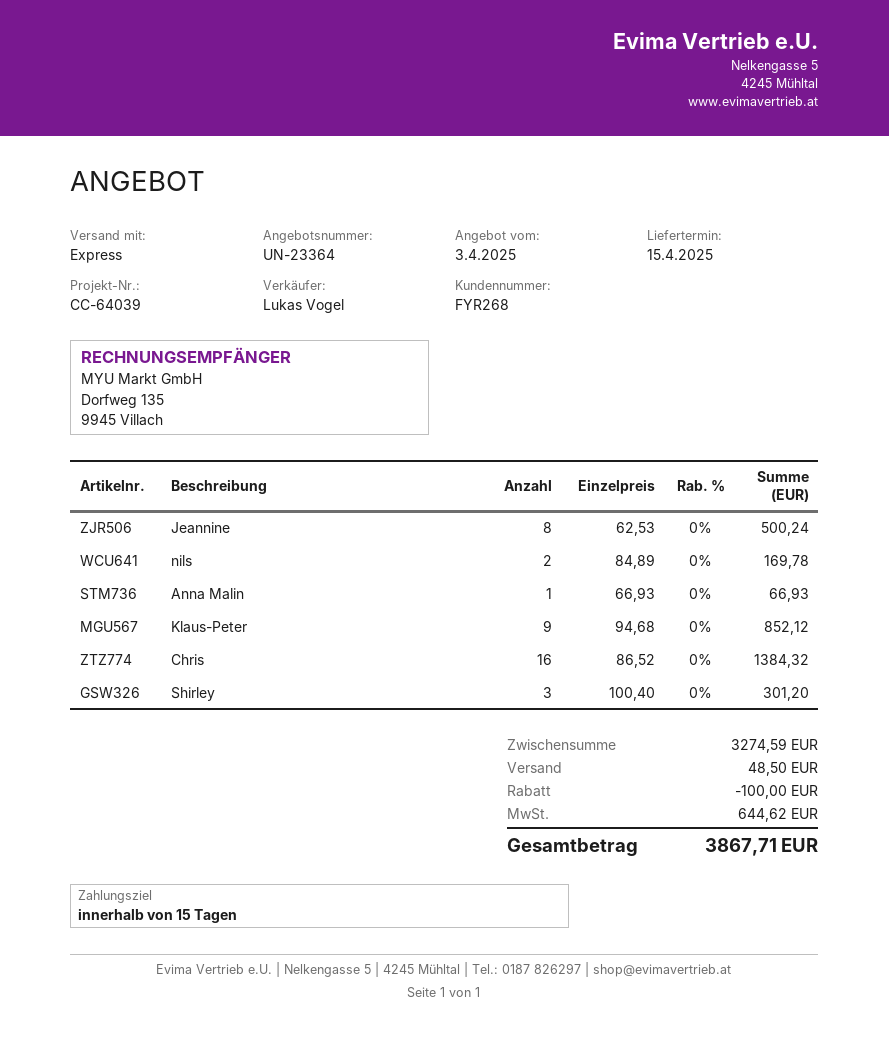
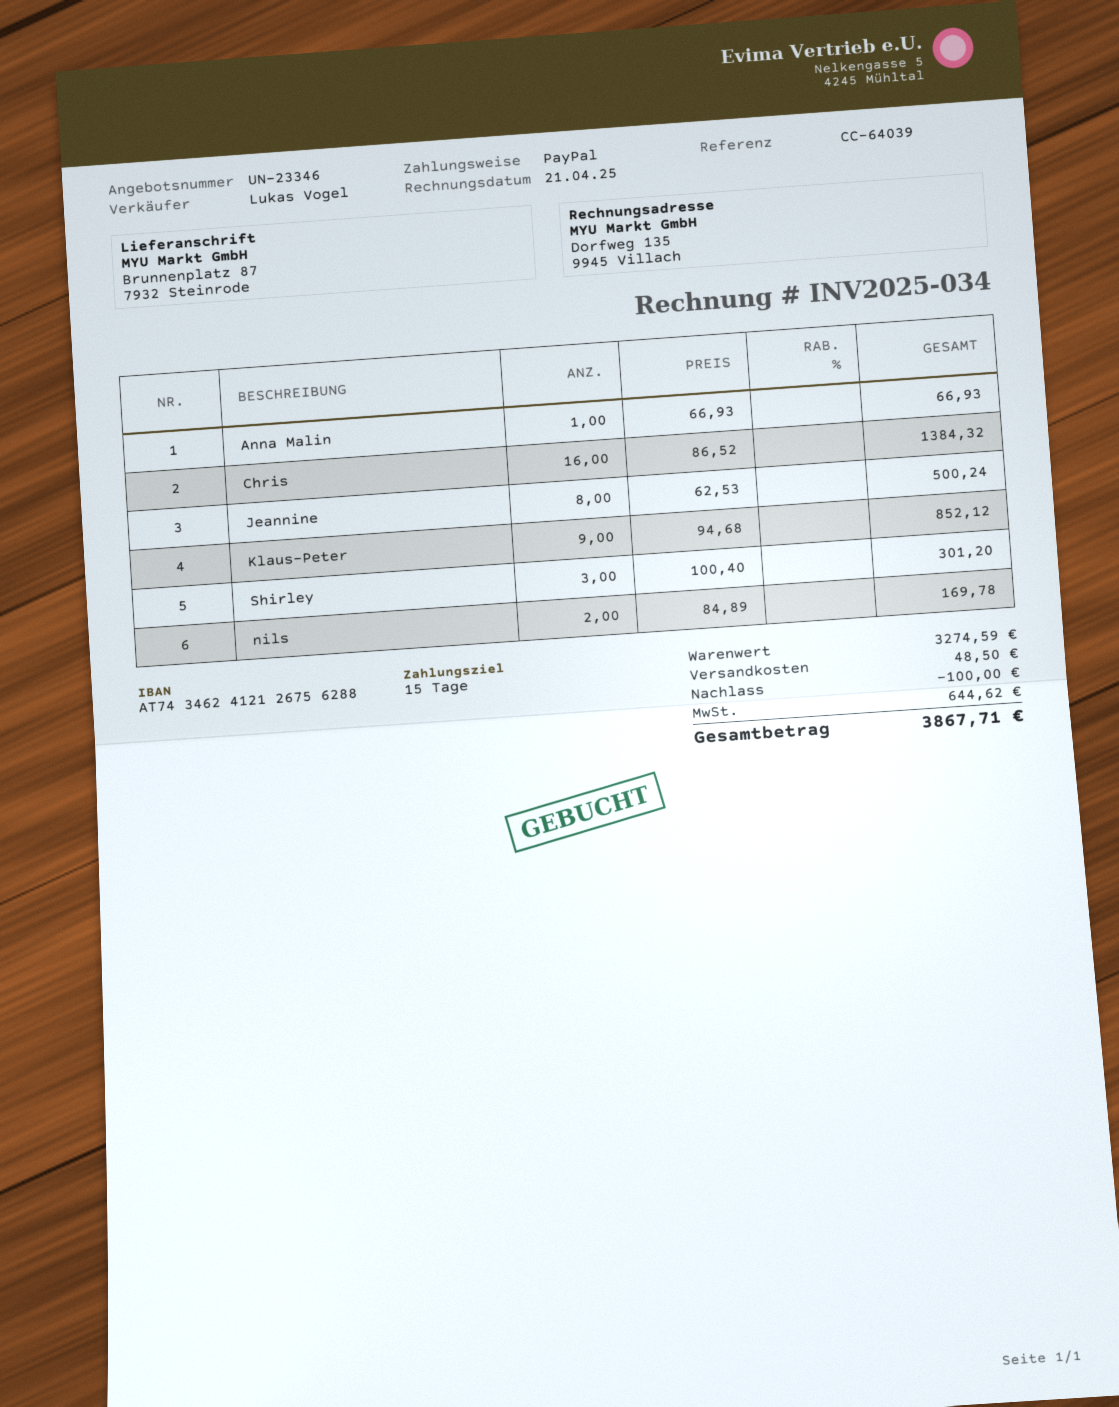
quote number: UN-23364 -> UN-23346

